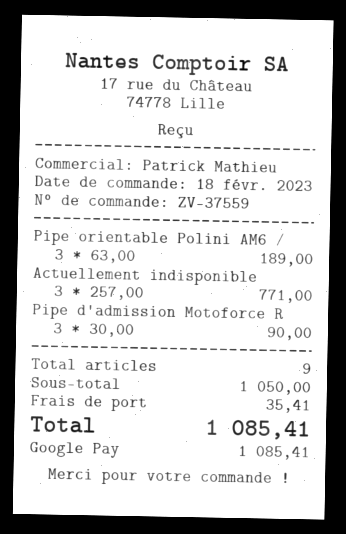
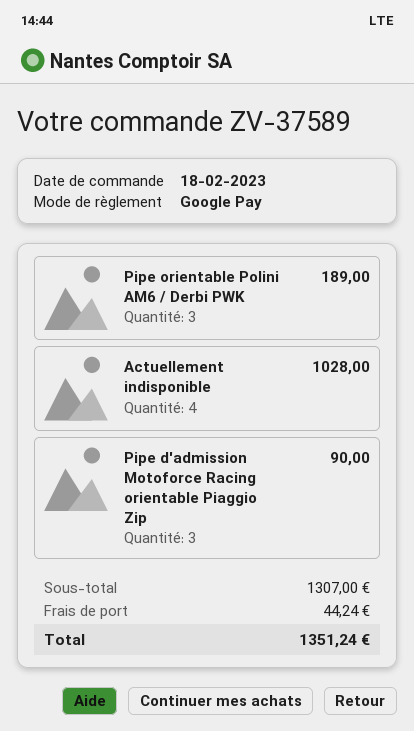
order number: ZV-37559 -> ZV-37589
Actuellement indisponible: 3 for 771.00 -> 4 for 1028.00
subtotal: 1050.00 -> 1307.00
shipping: 35.41 -> 44.24
total: 1085.41 -> 1351.24

